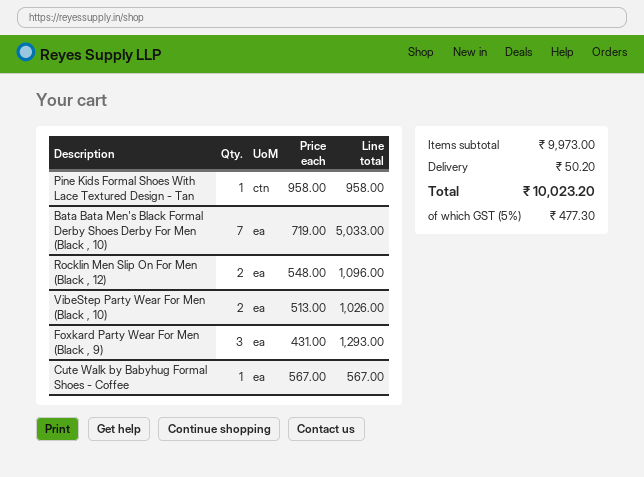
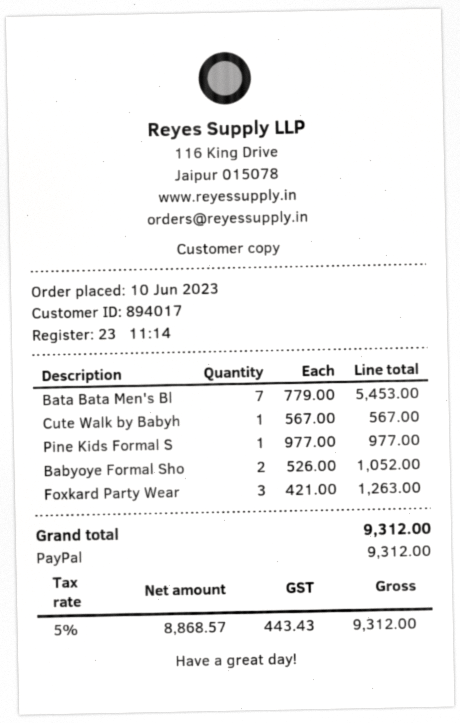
Pine Kids Formal Shoes With Lace Textured Design - Tan: 1 x 958.00 = 958.00 -> 1 x 977.00 = 977.00
Bata Bata Men's Black Formal Derby Shoes Derby For Men (Black , 10): 7 x 719.00 = 5033.00 -> 7 x 779.00 = 5453.00
Rocklin Men Slip On For Men (Black , 12): 2 x 548.00 = 1096.00 -> none
VibeStep Party Wear For Men (Black , 10): 2 x 513.00 = 1026.00 -> none
Foxkard Party Wear For Men (Black , 9): 3 x 431.00 = 1293.00 -> 3 x 421.00 = 1263.00
Babyoye Formal Sho: none -> 2 x 526.00 = 1052.00
shipping: 50.20 -> none
tax: 5% = 477.30 -> 5% = 443.43
total: 10023.20 -> 9312.00

